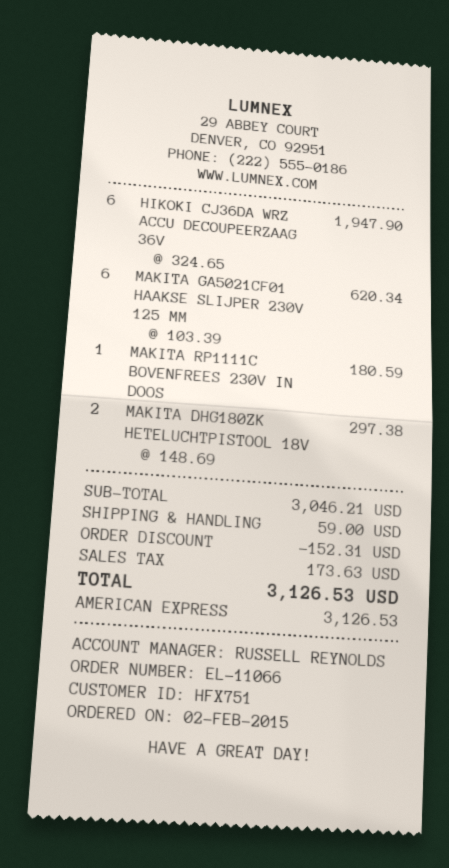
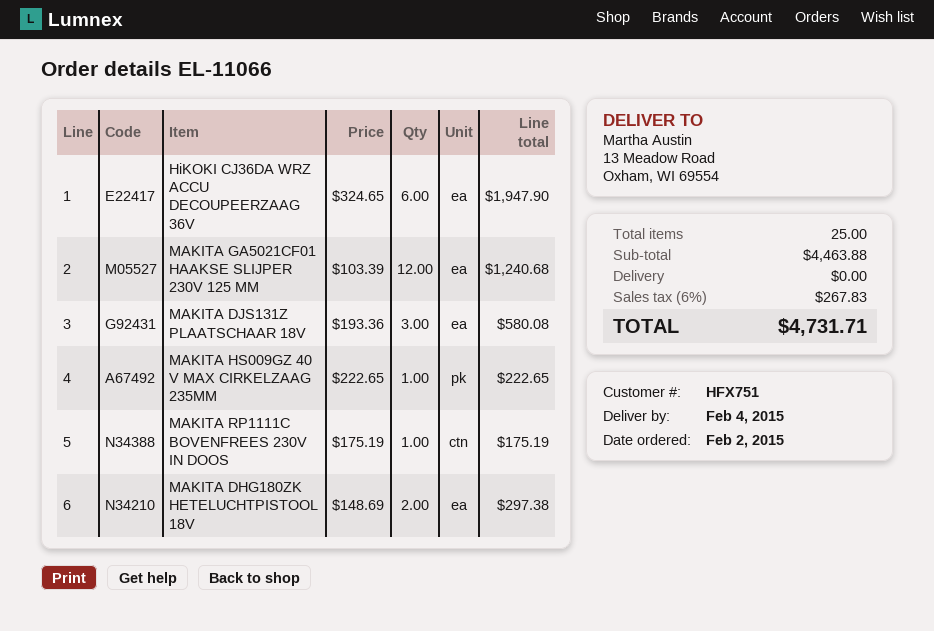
MAKITA GA5021CF01 HAAKSE SLIJPER 230V 125 MM: 6 x 103.39 = 620.34 -> 12 x 103.39 = 1240.68
MAKITA RP1111C BOVENFREES 230V IN DOOS: 1 x 180.59 = 180.59 -> 1 x 175.19 = 175.19
MAKITA DJS131Z PLAATSCHAAR 18V: none -> 3 x 193.36 = 580.08
MAKITA HS009GZ 40 V MAX CIRKELZAAG 235MM: none -> 1 x 222.65 = 222.65
subtotal: 3046.21 -> 4463.88
discount: 152.31 -> none
shipping: 59.00 -> 0.00
tax: 173.63 -> 267.83
total: 3126.53 -> 4731.71

